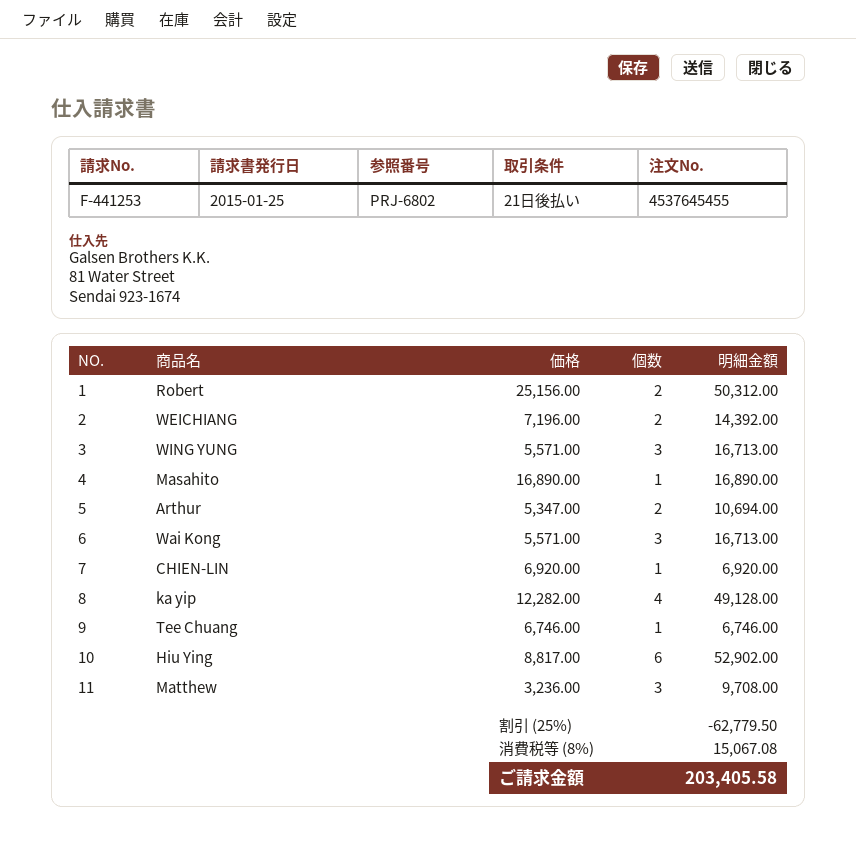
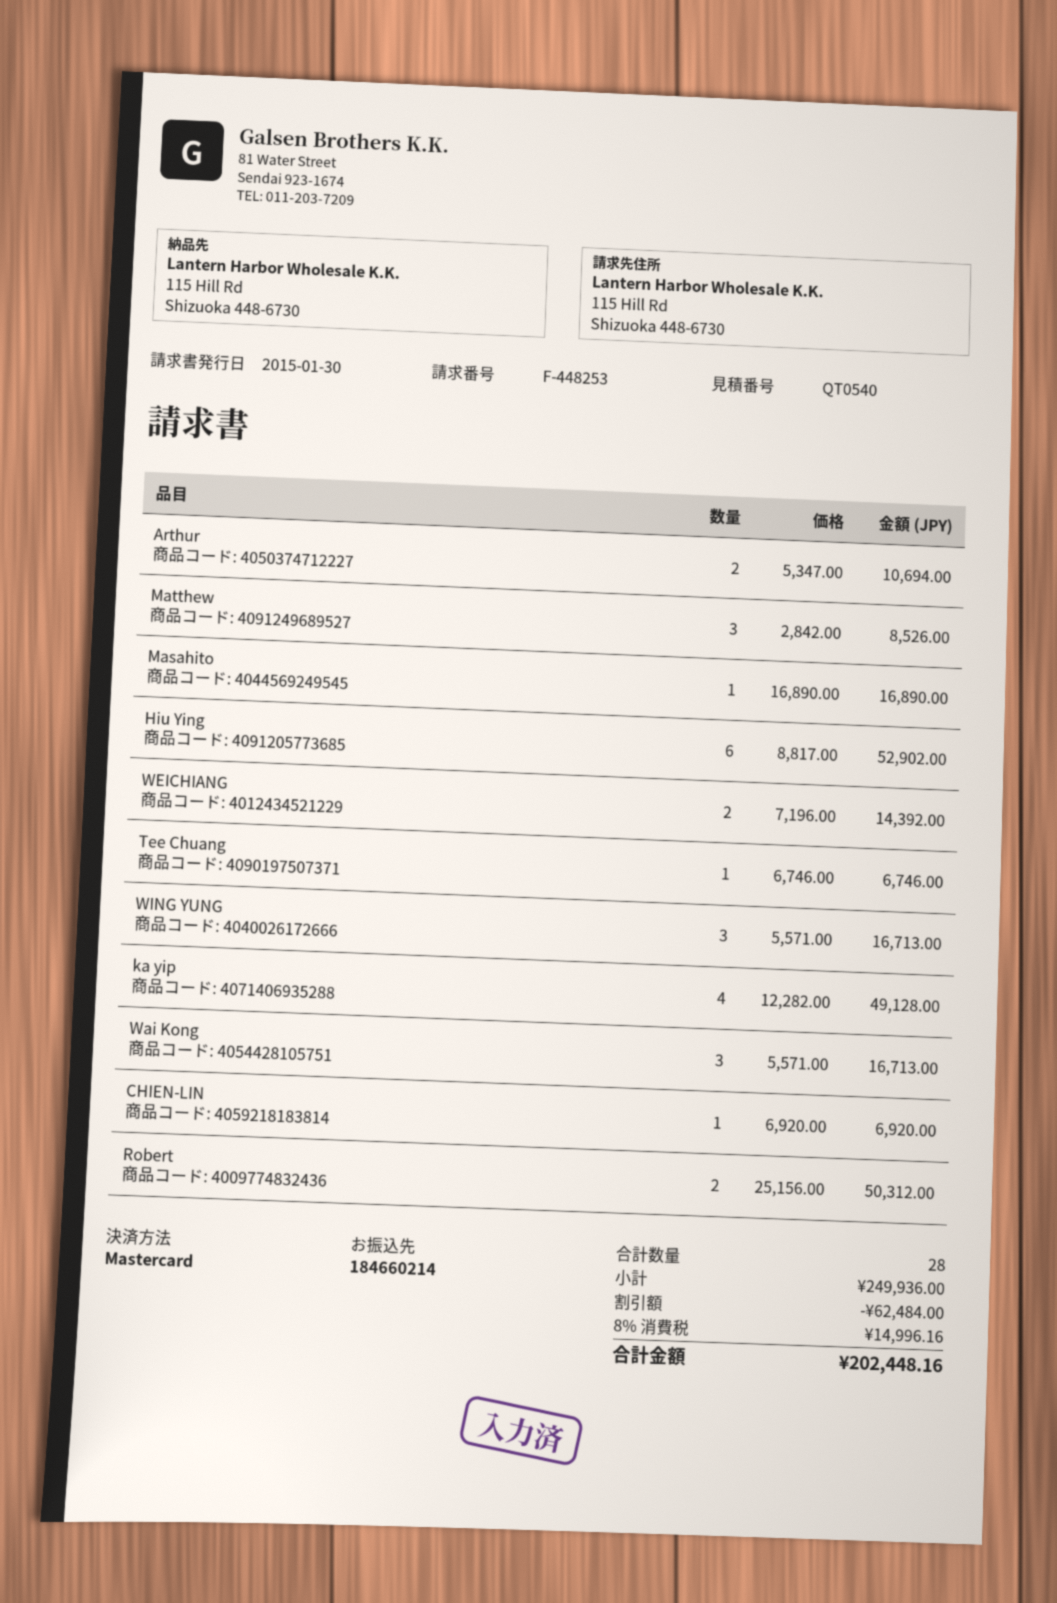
invoice number: F-441253 -> F-448253
invoice date: 2015-01-25 -> 2015-01-30
Matthew: 3 x 3236.00 = 9708.00 -> 3 x 2842.00 = 8526.00
discount: 62779.50 -> 62484.00
tax: 8% = 15067.08 -> 8% = 14996.16
total: 203405.58 -> 202448.16

